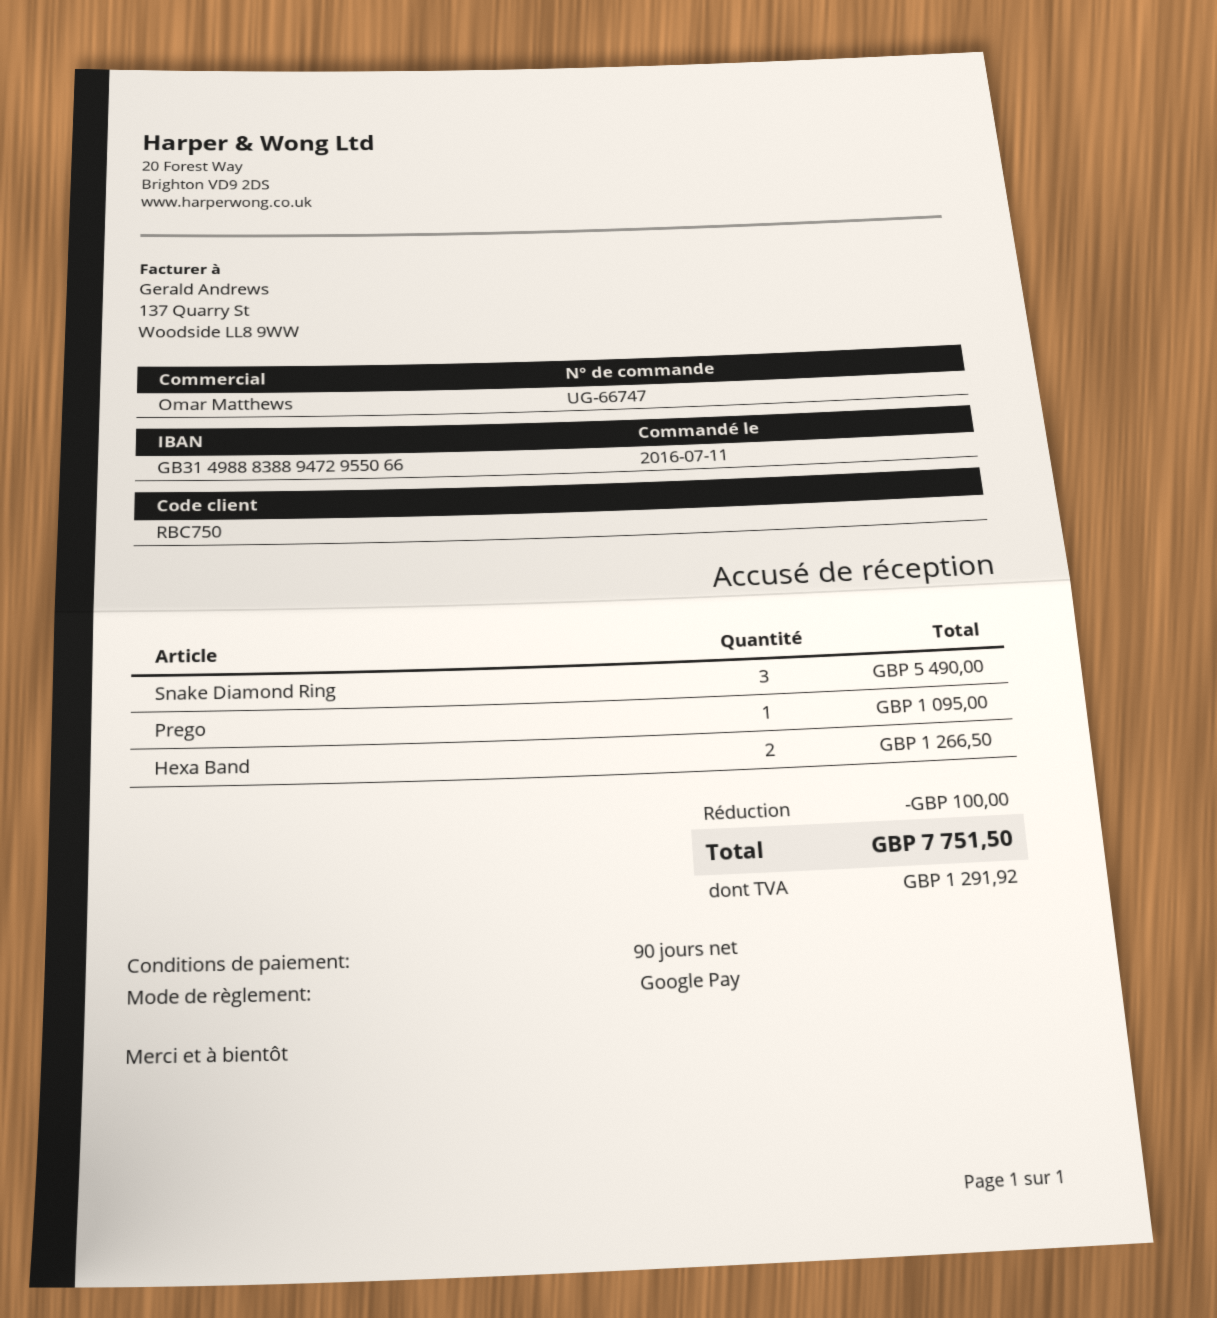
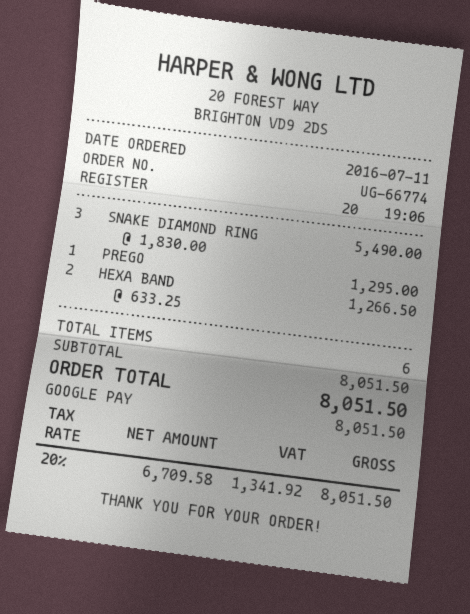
order number: UG-66747 -> UG-66774
Prego: 1 for 1095.00 -> 1 for 1295.00
discount: 100.00 -> none
tax: 1291.92 -> 1341.92
total: 7751.50 -> 8051.50

